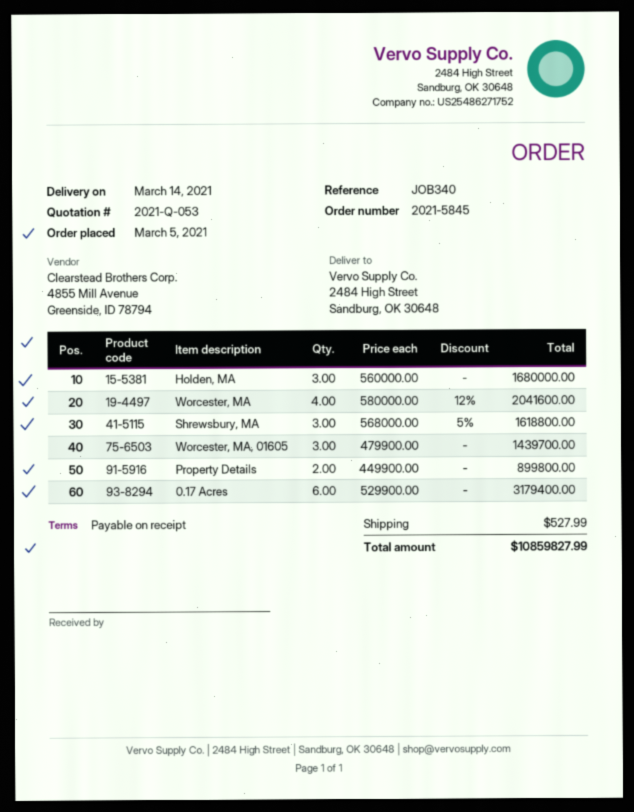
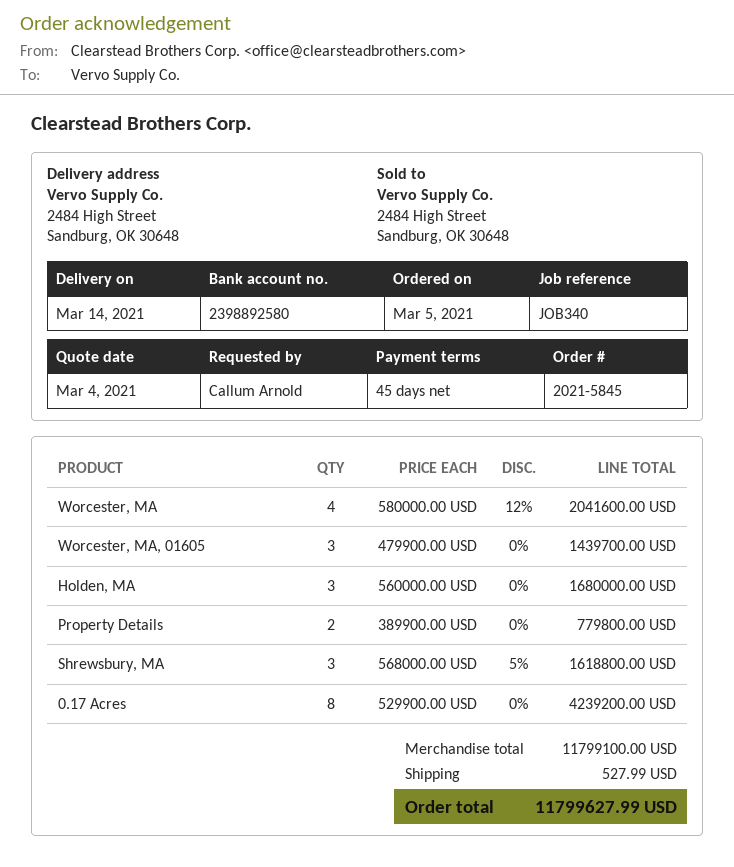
payment terms: on receipt -> 45 days
Property Details: 2 x 449900.00 = 899800.00 -> 2 x 389900.00 = 779800.00
0.17 Acres: 6 x 529900.00 = 3179400.00 -> 8 x 529900.00 = 4239200.00
total: 10859827.99 -> 11799627.99

